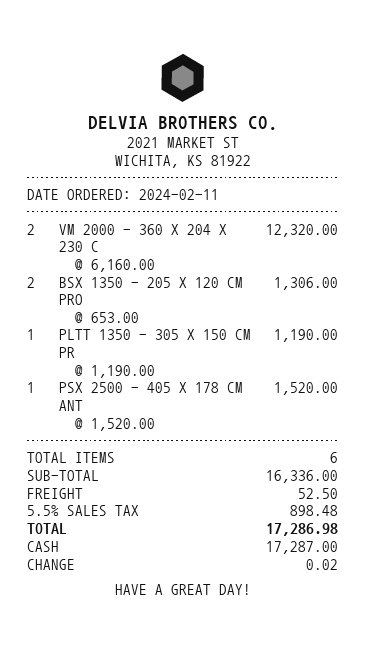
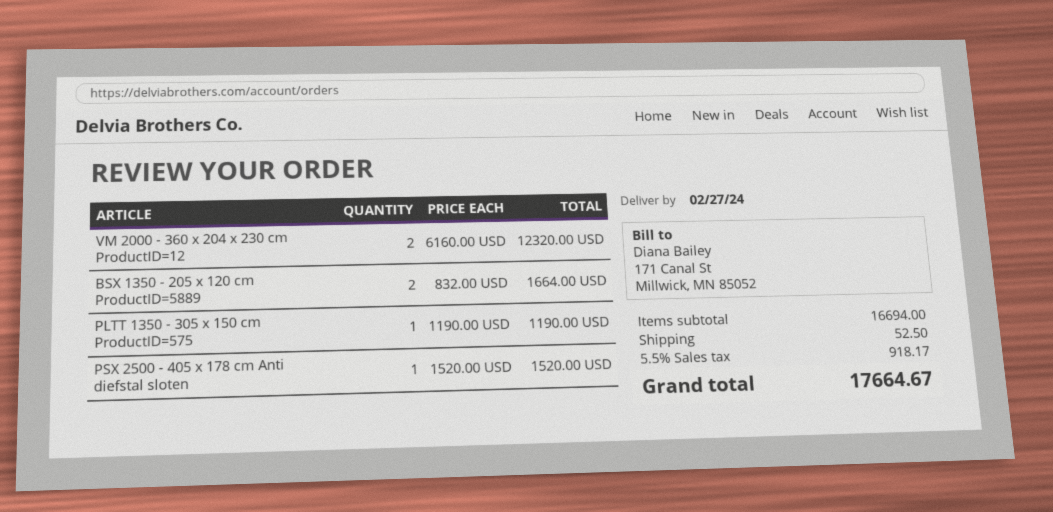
BSX 1350 - 205 X 120 CM PRO: 2 x 653.00 = 1306.00 -> 2 x 832.00 = 1664.00
subtotal: 16336.00 -> 16694.00
tax: 5.5% = 898.48 -> 5.5% = 918.17
total: 17286.98 -> 17664.67

